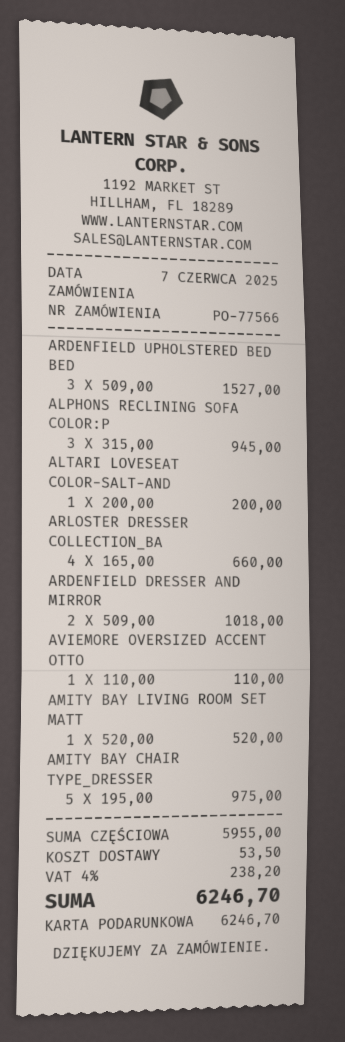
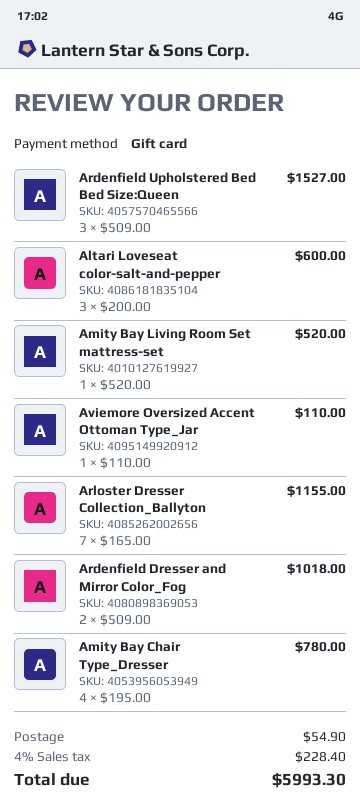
ALPHONS RECLINING SOFA COLOR:P: 3 x 315.00 = 945.00 -> none
ALTARI LOVESEAT COLOR-SALT-AND: 1 x 200.00 = 200.00 -> 3 x 200.00 = 600.00
ARLOSTER DRESSER COLLECTION_BA: 4 x 165.00 = 660.00 -> 7 x 165.00 = 1155.00
AMITY BAY CHAIR TYPE_DRESSER: 5 x 195.00 = 975.00 -> 4 x 195.00 = 780.00
shipping: 53.50 -> 54.90
tax: 4% = 238.20 -> 4% = 228.40
total: 6246.70 -> 5993.30

